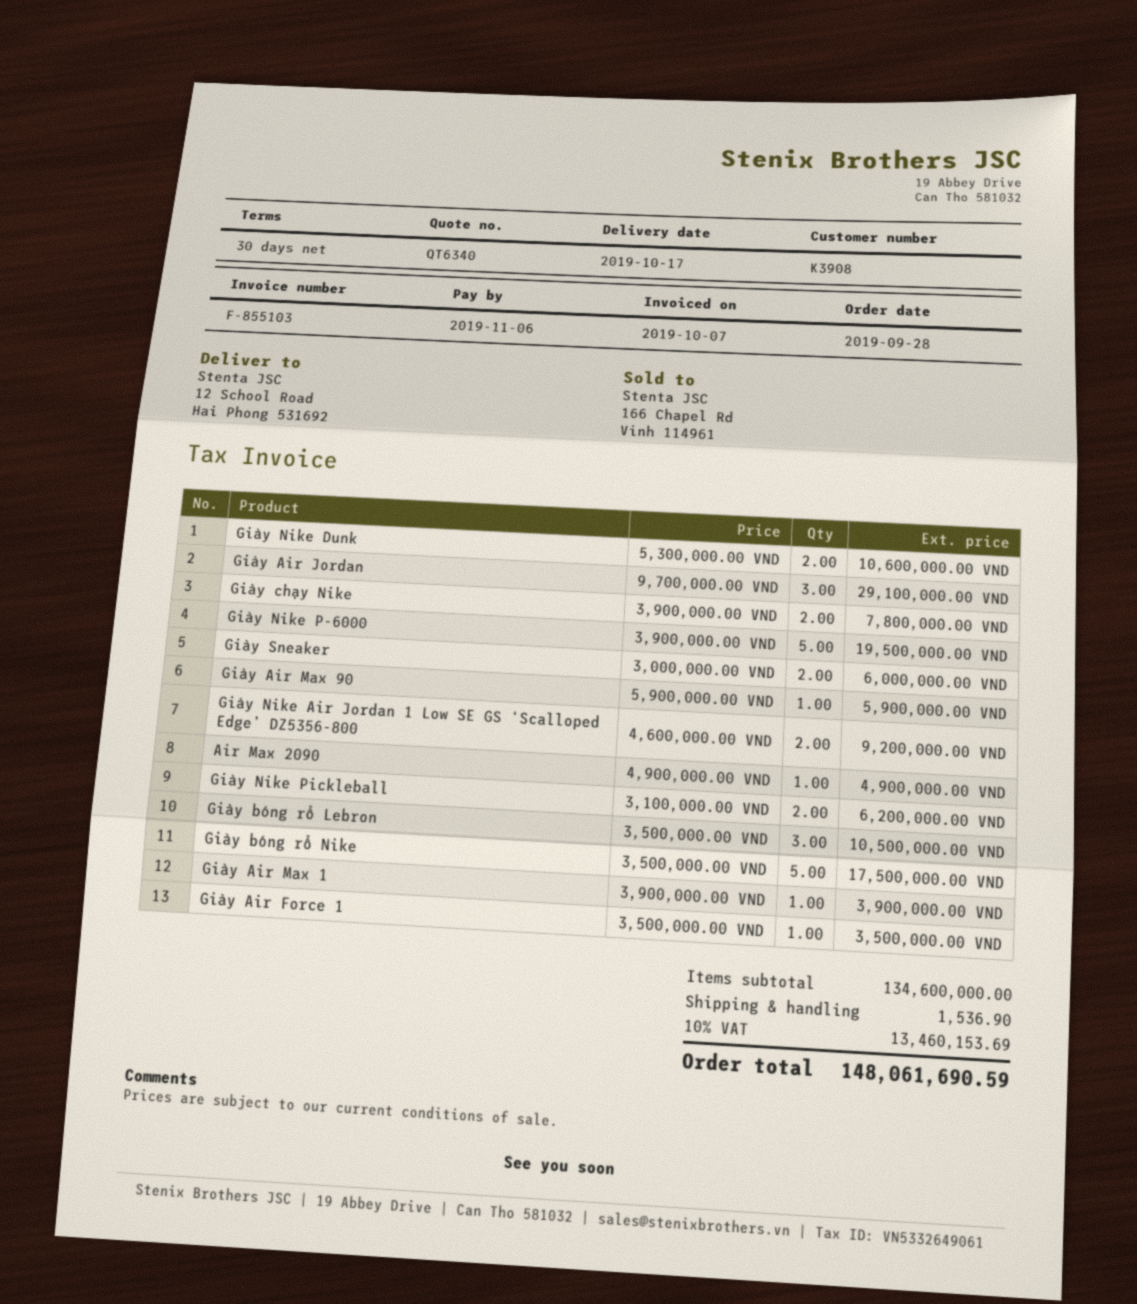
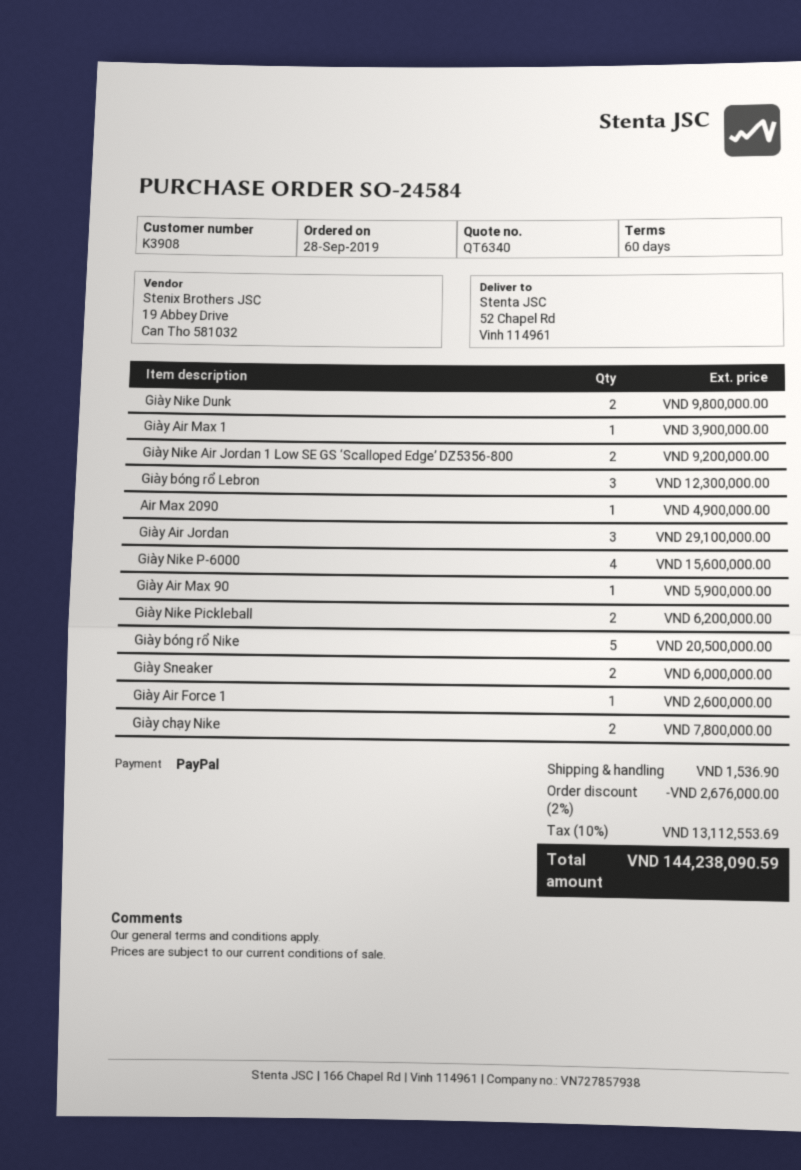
payment terms: 30 days -> 60 days
ship to: 12 School Road, Hai Phong 531692 -> 52 Chapel Rd, Vinh 114961
Giày Nike Dunk: 2 for 10600000.00 -> 2 for 9800000.00
Giày Nike P-6000: 5 for 19500000.00 -> 4 for 15600000.00
Giày bóng rổ Lebron: 3 for 10500000.00 -> 3 for 12300000.00
Giày bóng rổ Nike: 5 for 17500000.00 -> 5 for 20500000.00
Giày Air Force 1: 1 for 3500000.00 -> 1 for 2600000.00
discount: none -> 2% = 2676000.00
tax: 10% = 13460153.69 -> 10% = 13112553.69
total: 148061690.59 -> 144238090.59

